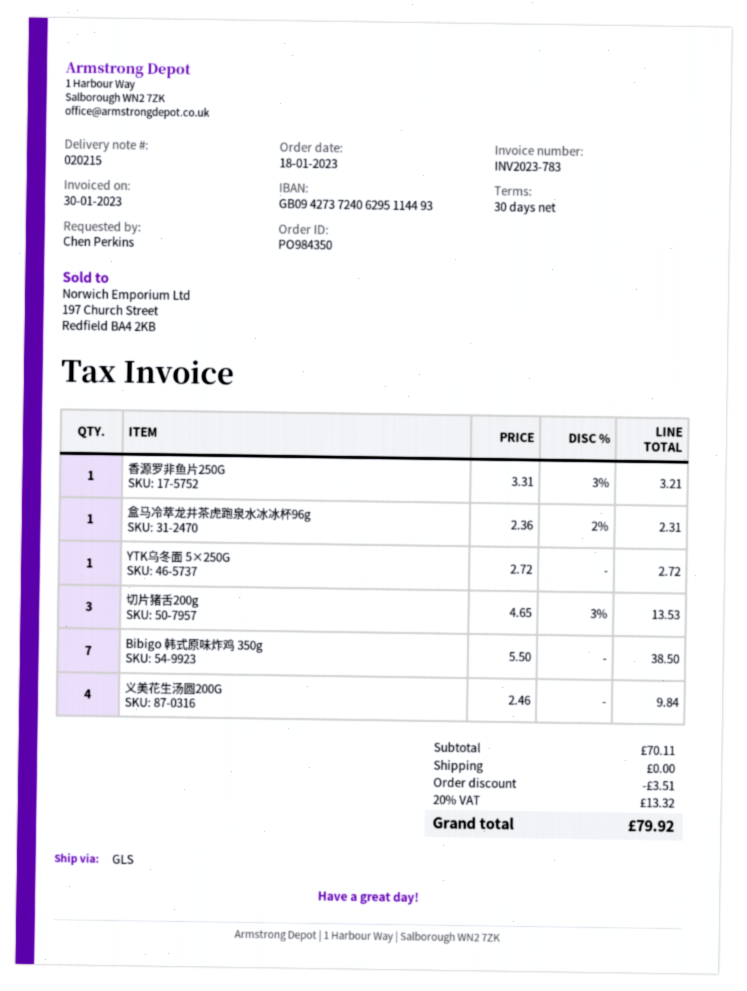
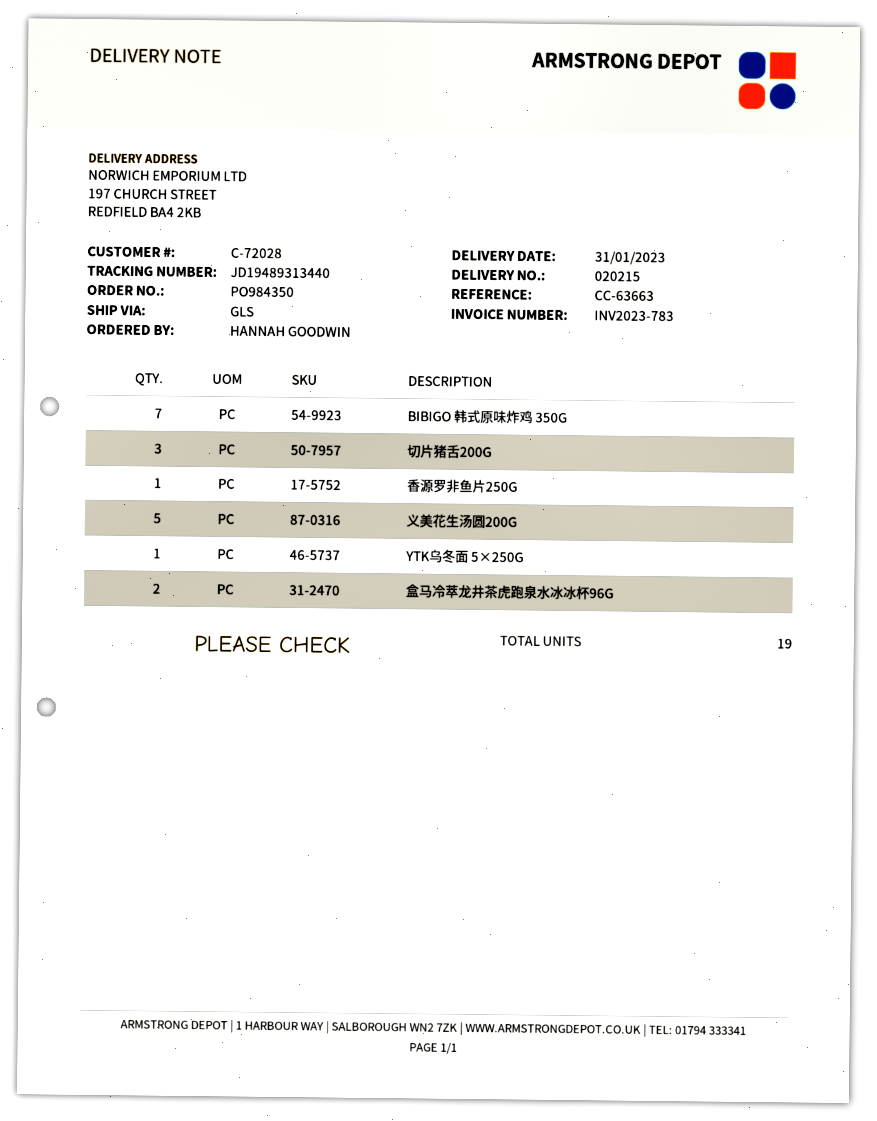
ordered by: Chen Perkins -> HANNAH GOODWIN
盒马冷萃龙井茶虎跑泉水冰冰杯96g: 1 -> 2
义美花生汤圆200G: 4 -> 5

